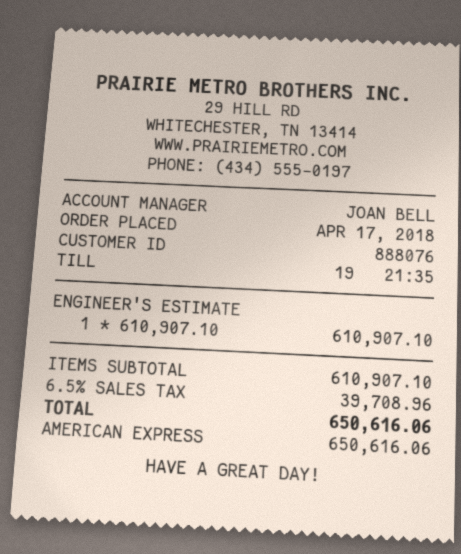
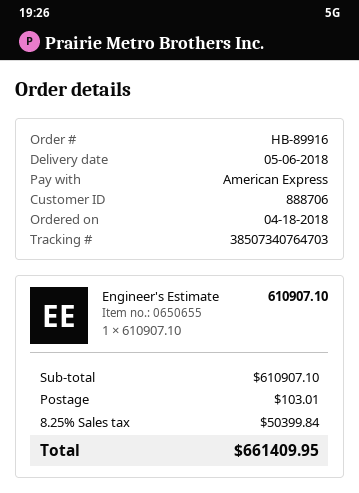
order date: 2018-04-17 -> 2018-04-18
customer number: 888076 -> 888706
shipping: none -> 103.01
tax: 6.5% = 39708.96 -> 8.25% = 50399.84
total: 650616.06 -> 661409.95

